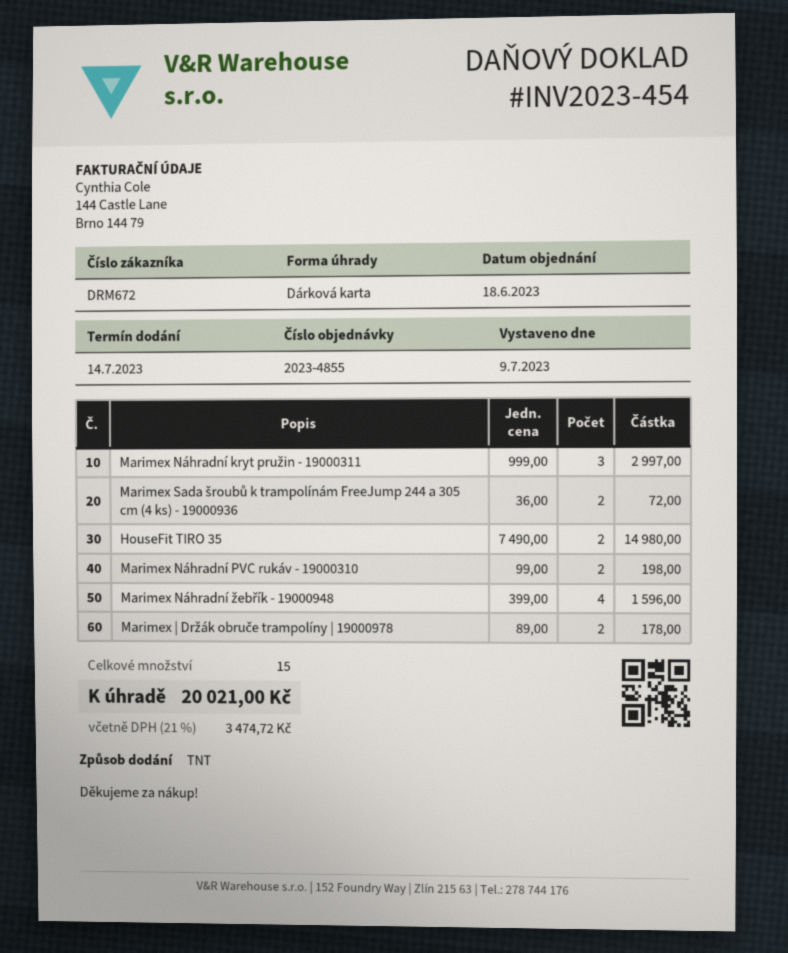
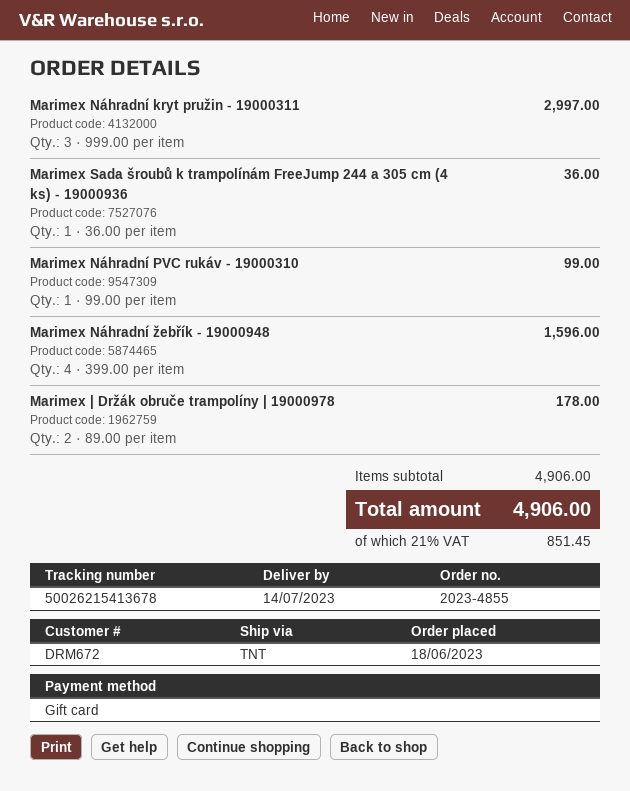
Marimex Sada šroubů k trampolínám FreeJump 244 a 305 cm (4 ks) - 19000936: 2 x 36.00 = 72.00 -> 1 x 36.00 = 36.00
HouseFit TIRO 35: 2 x 7490.00 = 14980.00 -> none
Marimex Náhradní PVC rukáv - 19000310: 2 x 99.00 = 198.00 -> 1 x 99.00 = 99.00
tax: 21% = 3474.72 -> 21% = 851.45
total: 20021.00 -> 4906.00

